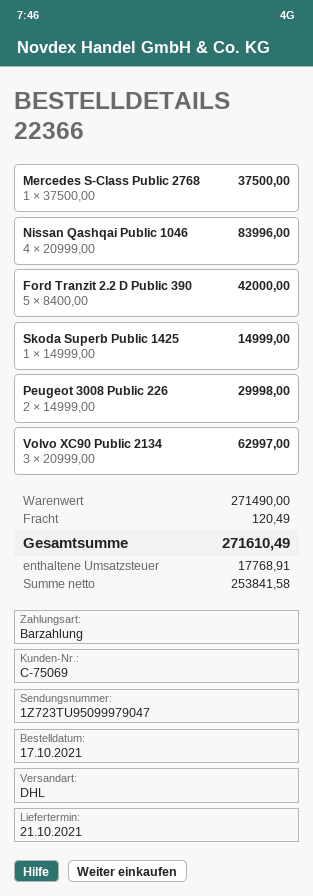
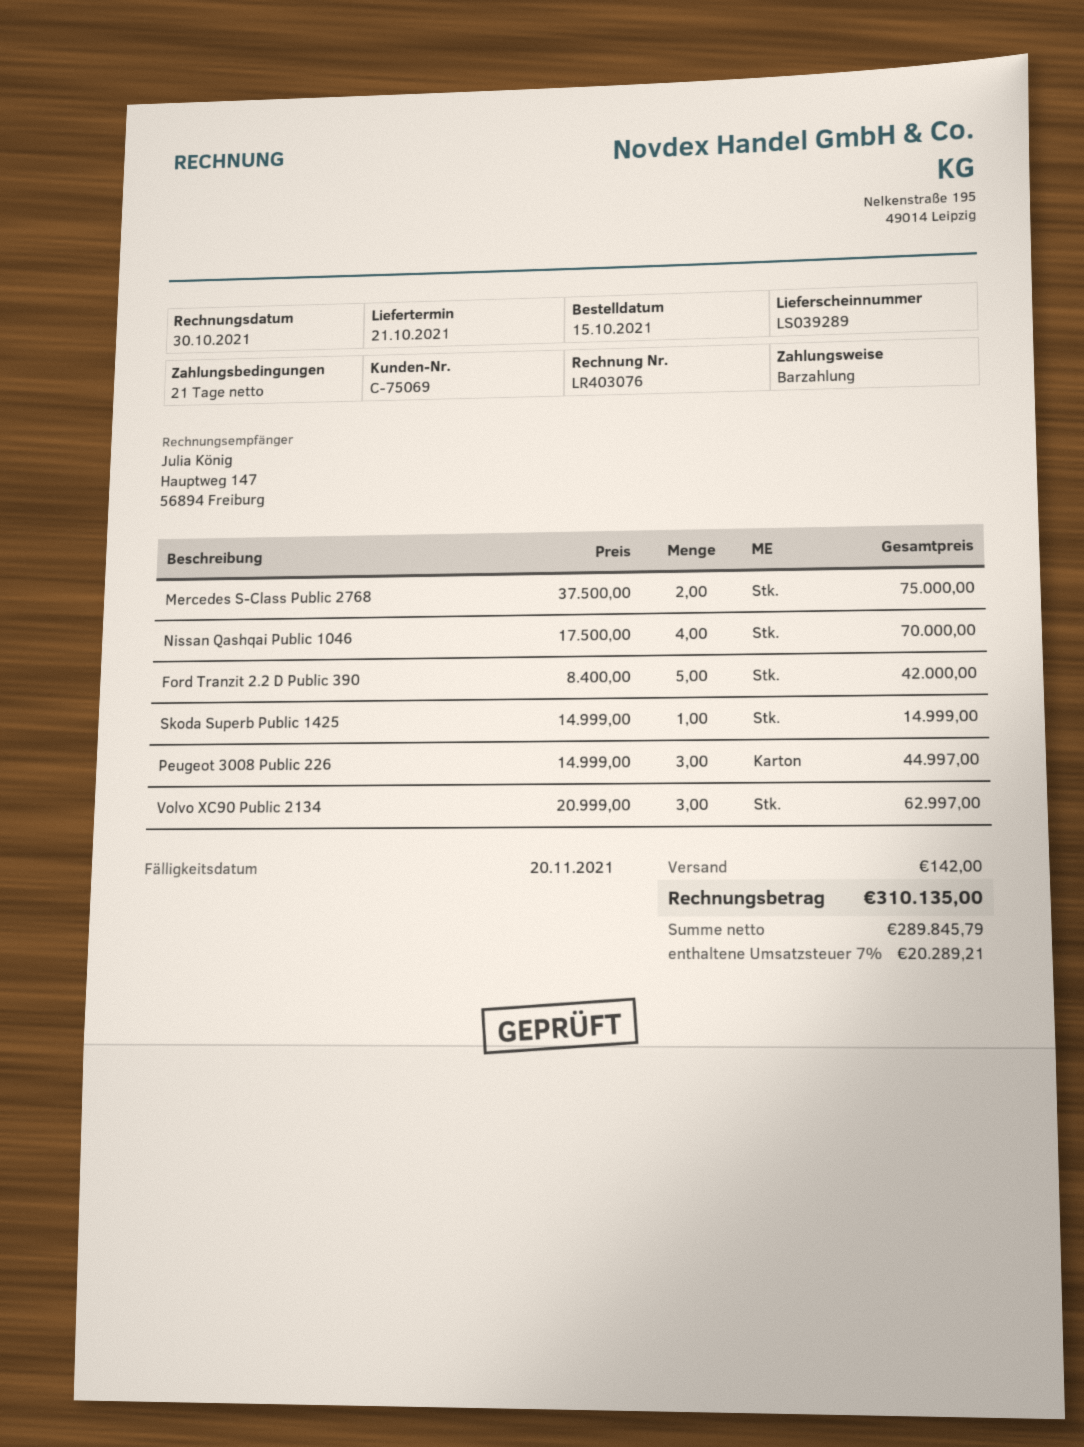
order date: 2021-10-17 -> 2021-10-15
Mercedes S-Class Public 2768: 1 x 37500.00 = 37500.00 -> 2 x 37500.00 = 75000.00
Nissan Qashqai Public 1046: 4 x 20999.00 = 83996.00 -> 4 x 17500.00 = 70000.00
Peugeot 3008 Public 226: 2 x 14999.00 = 29998.00 -> 3 x 14999.00 = 44997.00
shipping: 120.49 -> 142.00
net: 253841.58 -> 289845.79
tax: 17768.91 -> 20289.21
total: 271610.49 -> 310135.00

